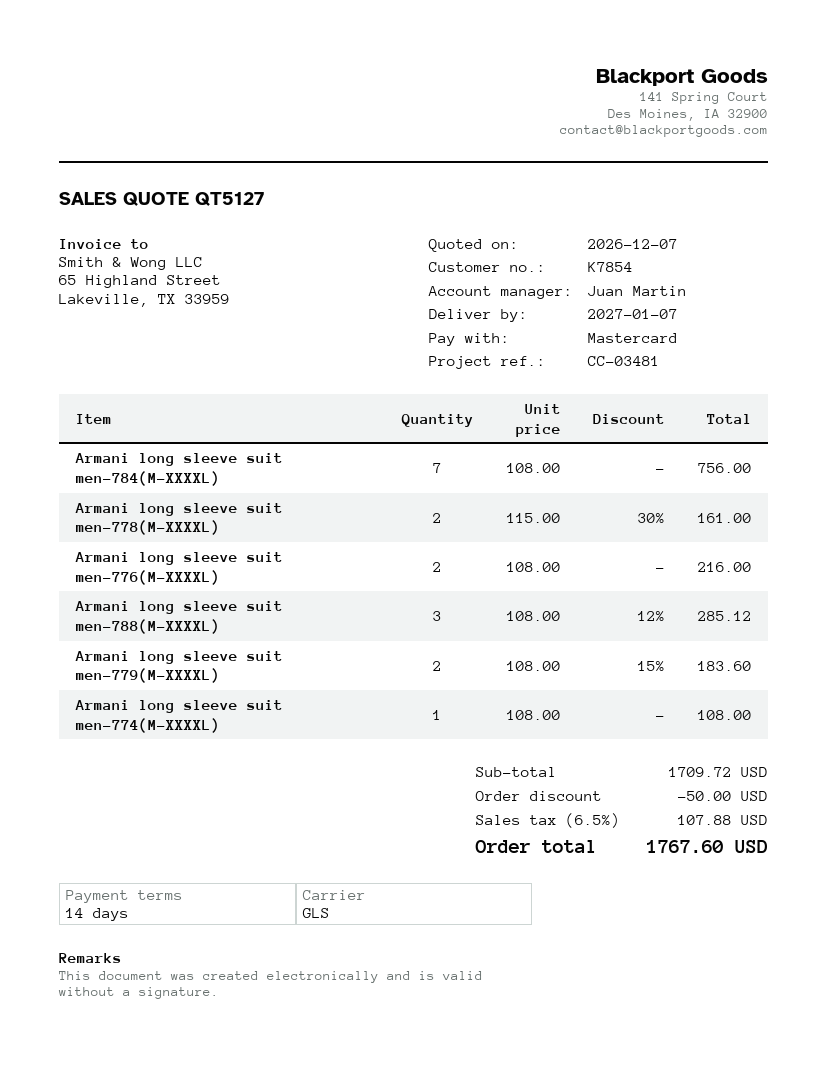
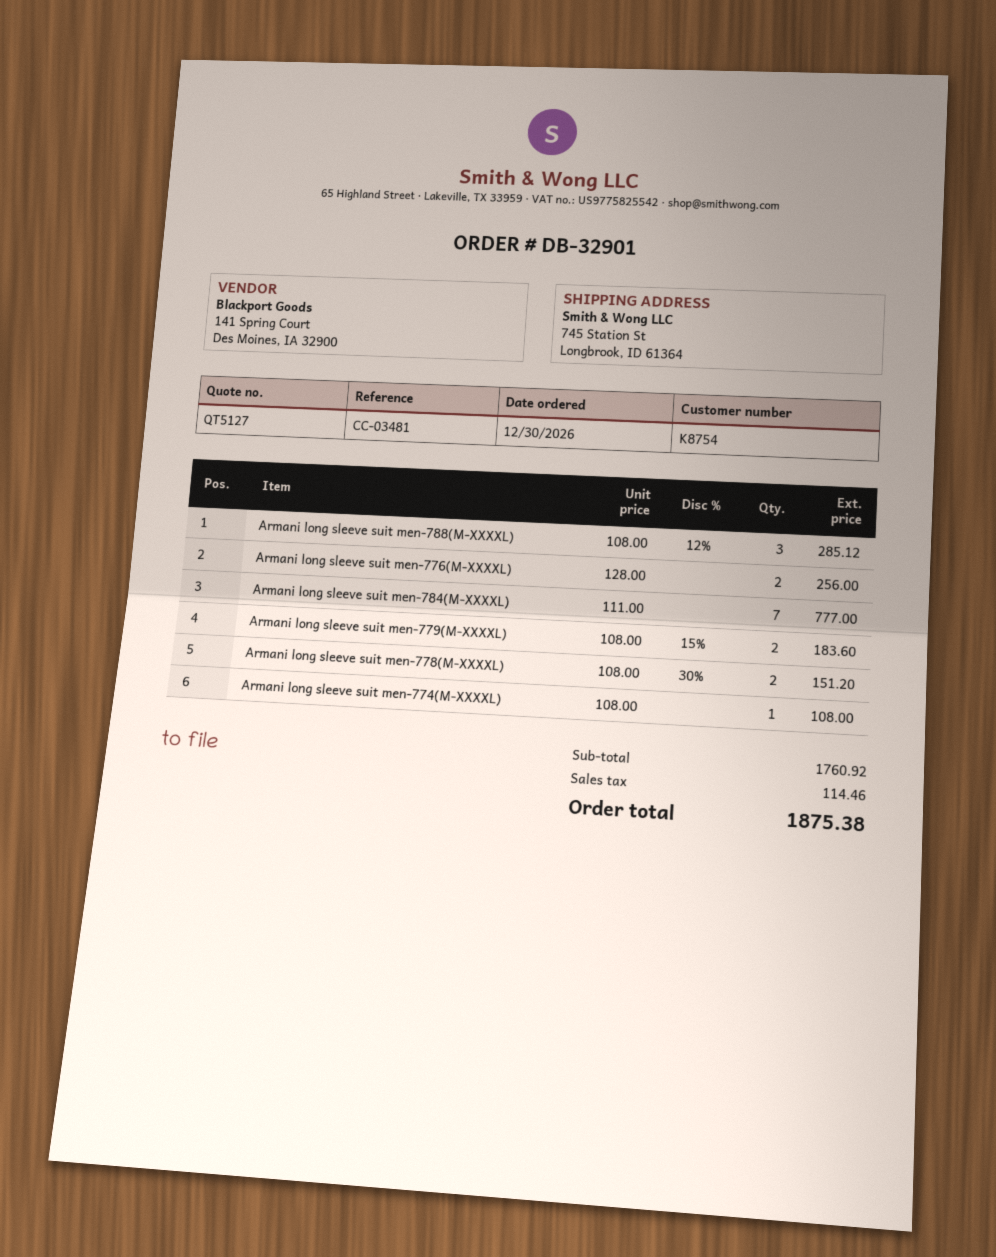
customer number: K7854 -> K8754
Armani long sleeve suit men-784(M-XXXXL): 7 x 108.00 = 756.00 -> 7 x 111.00 = 777.00
Armani long sleeve suit men-778(M-XXXXL): 2 x 115.00 - 30% = 161.00 -> 2 x 108.00 - 30% = 151.20
Armani long sleeve suit men-776(M-XXXXL): 2 x 108.00 = 216.00 -> 2 x 128.00 = 256.00
subtotal: 1709.72 -> 1760.92
discount: 50.00 -> none
tax: 107.88 -> 114.46
total: 1767.60 -> 1875.38

